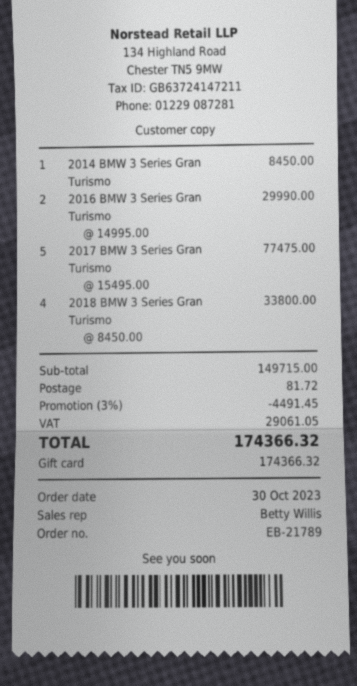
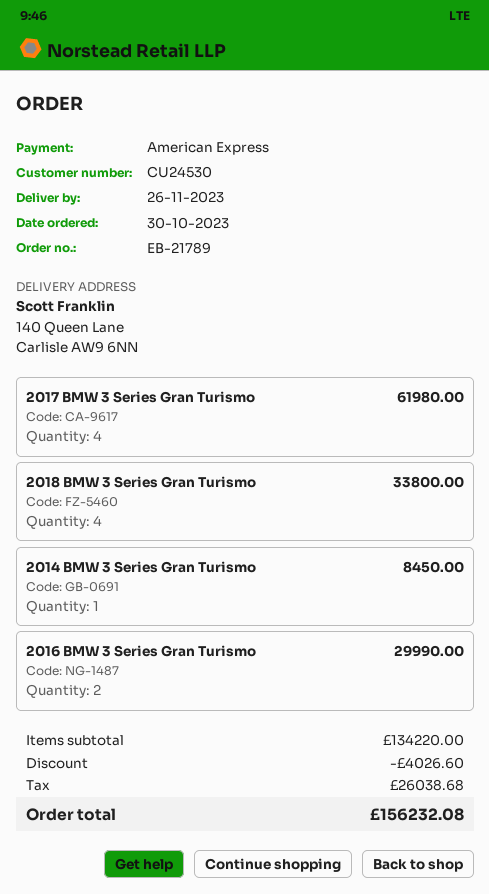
payment method: gift card -> American Express
2017 BMW 3 Series Gran Turismo: 5 for 77475.00 -> 4 for 61980.00
subtotal: 149715.00 -> 134220.00
discount: 4491.45 -> 4026.60
shipping: 81.72 -> none
tax: 29061.05 -> 26038.68
total: 174366.32 -> 156232.08

